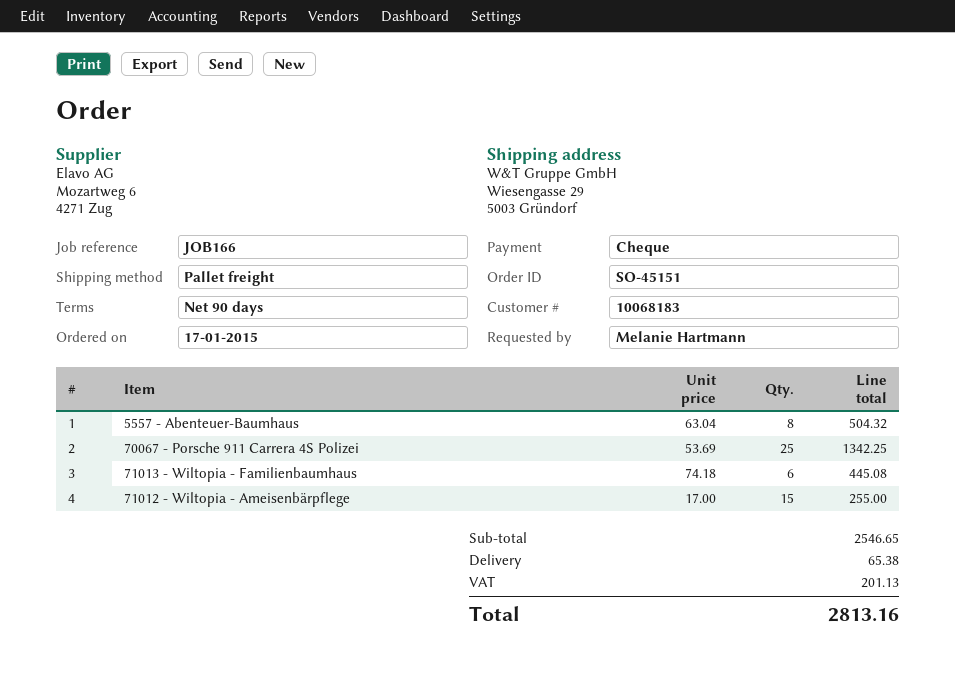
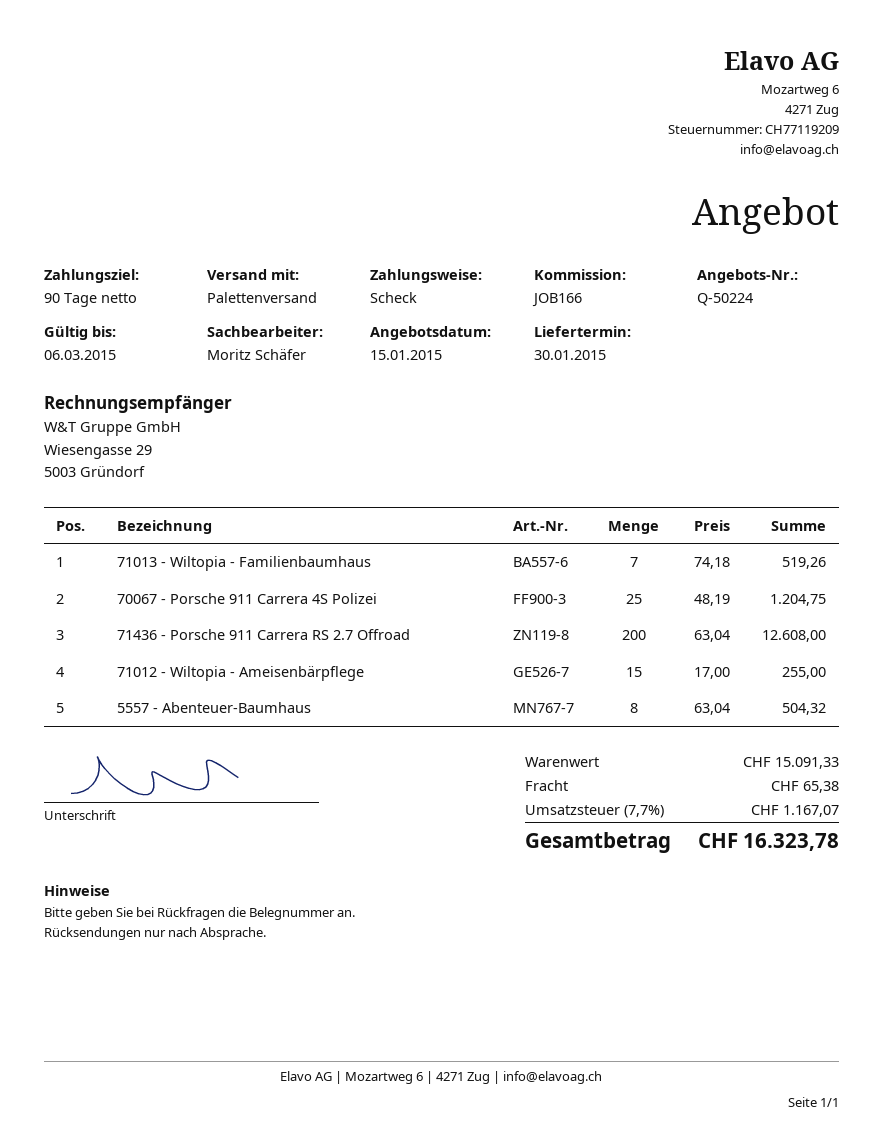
70067 - Porsche 911 Carrera 4S Polizei: 25 x 53.69 = 1342.25 -> 25 x 48.19 = 1204.75
71013 - Wiltopia - Familienbaumhaus: 6 x 74.18 = 445.08 -> 7 x 74.18 = 519.26
71436 - Porsche 911 Carrera RS 2.7 Offroad: none -> 200 x 63.04 = 12608.00
subtotal: 2546.65 -> 15091.33
tax: 201.13 -> 1167.07
total: 2813.16 -> 16323.78

